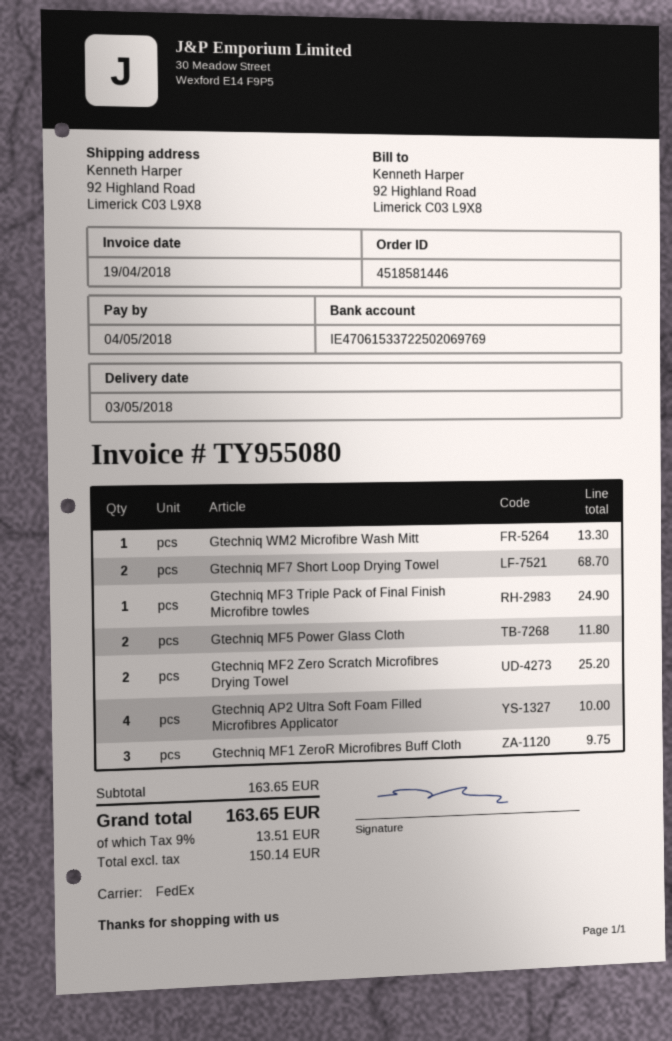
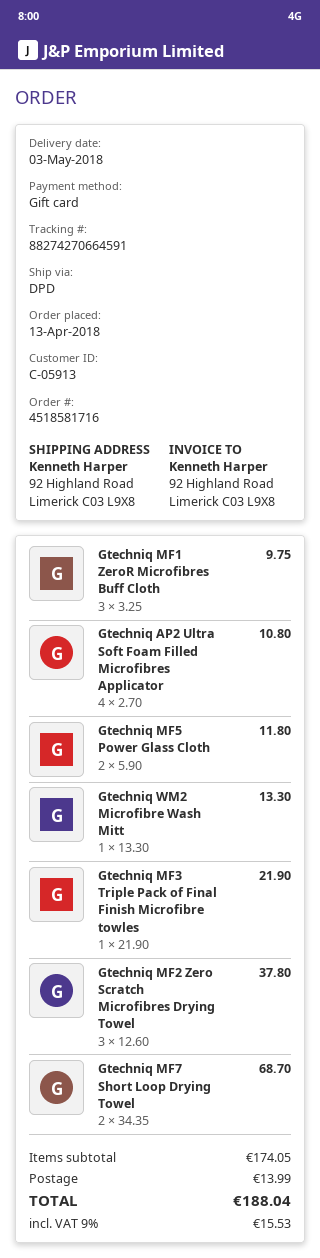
order number: 4518581446 -> 4518581716
shipping method: FedEx -> DPD
Gtechniq MF3 Triple Pack of Final Finish Microfibre towles: 1 for 24.90 -> 1 for 21.90
Gtechniq MF2 Zero Scratch Microfibres Drying Towel: 2 for 25.20 -> 3 for 37.80
Gtechniq AP2 Ultra Soft Foam Filled Microfibres Applicator: 4 for 10.00 -> 4 for 10.80
subtotal: 163.65 -> 174.05
shipping: none -> 13.99
tax: 9% = 13.51 -> 9% = 15.53
total: 163.65 -> 188.04

